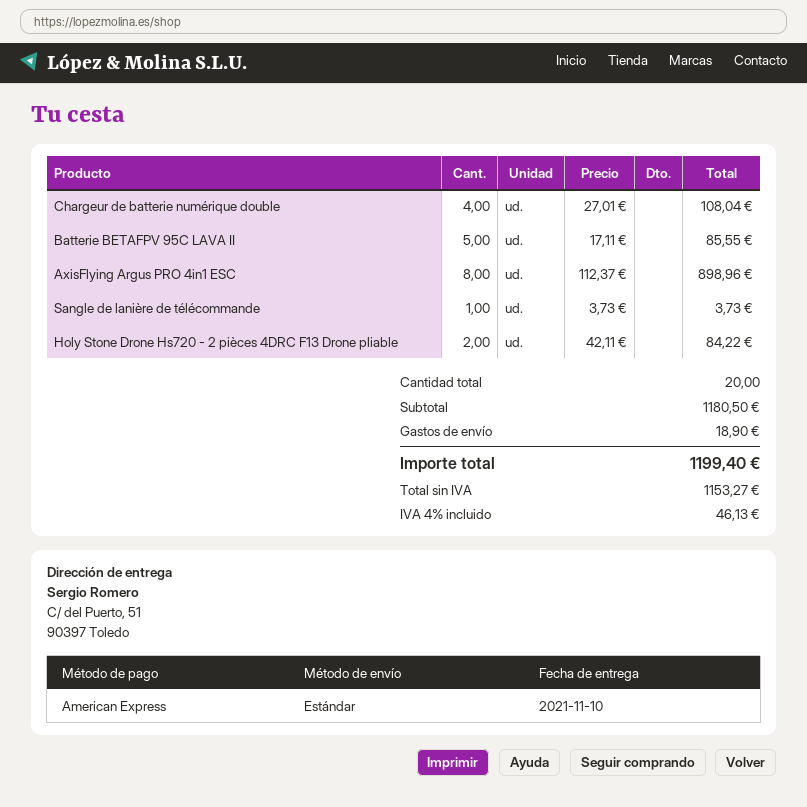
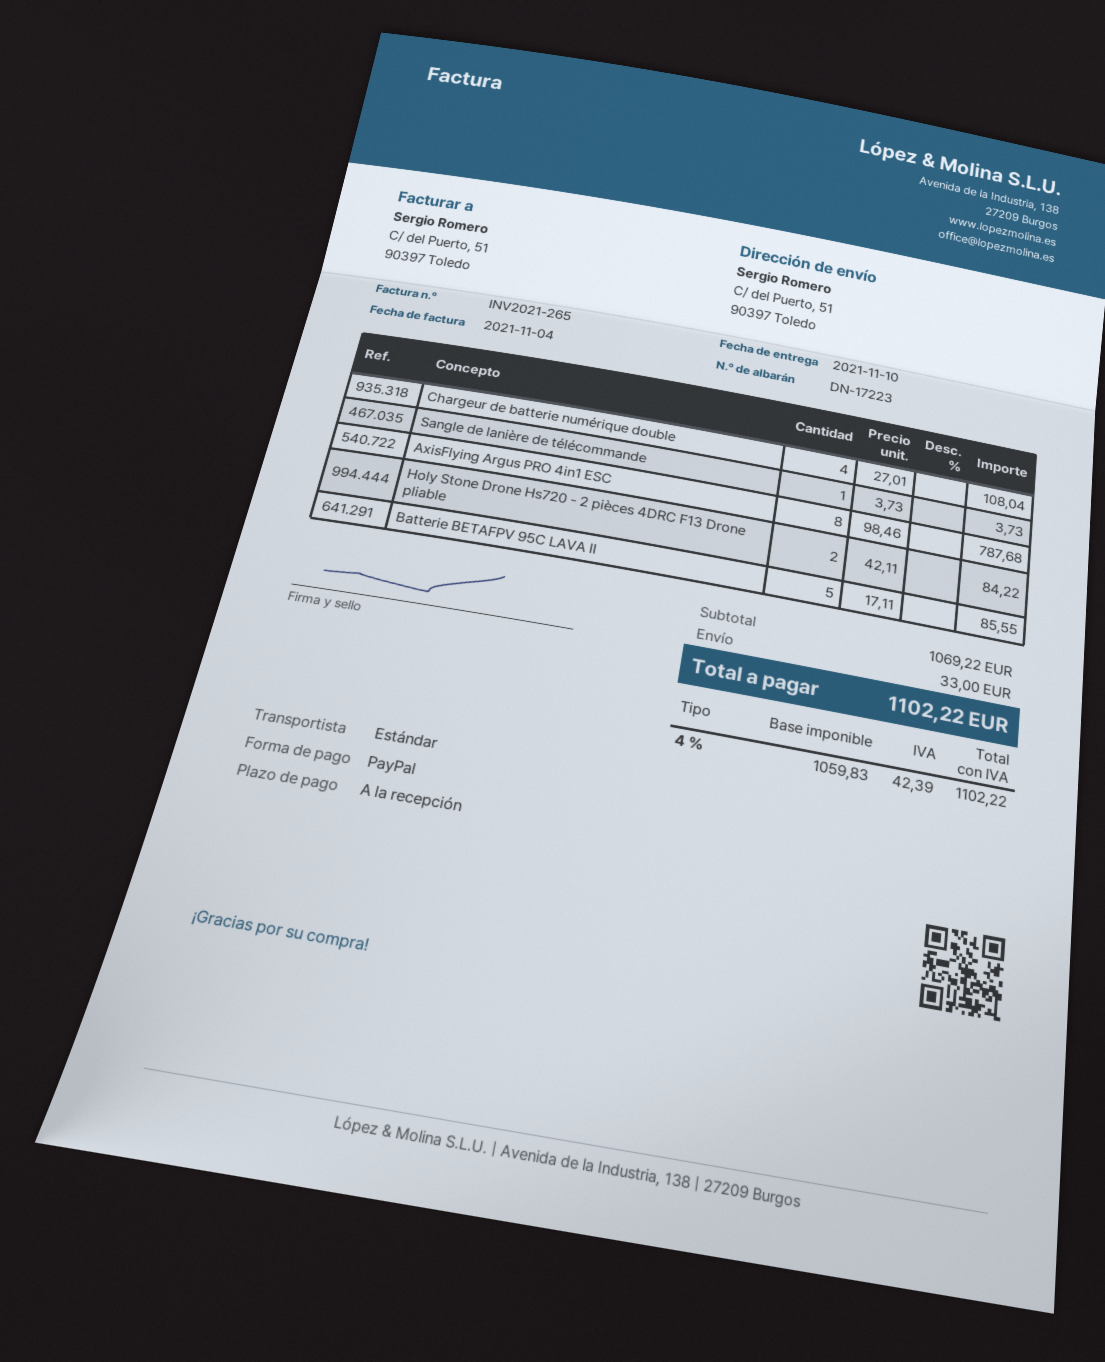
payment method: American Express -> PayPal
AxisFlying Argus PRO 4in1 ESC: 8 x 112.37 = 898.96 -> 8 x 98.46 = 787.68
subtotal: 1180.50 -> 1069.22
shipping: 18.90 -> 33.00
net: 1153.27 -> 1059.83
tax: 4% = 46.13 -> 4% = 42.39
total: 1199.40 -> 1102.22

